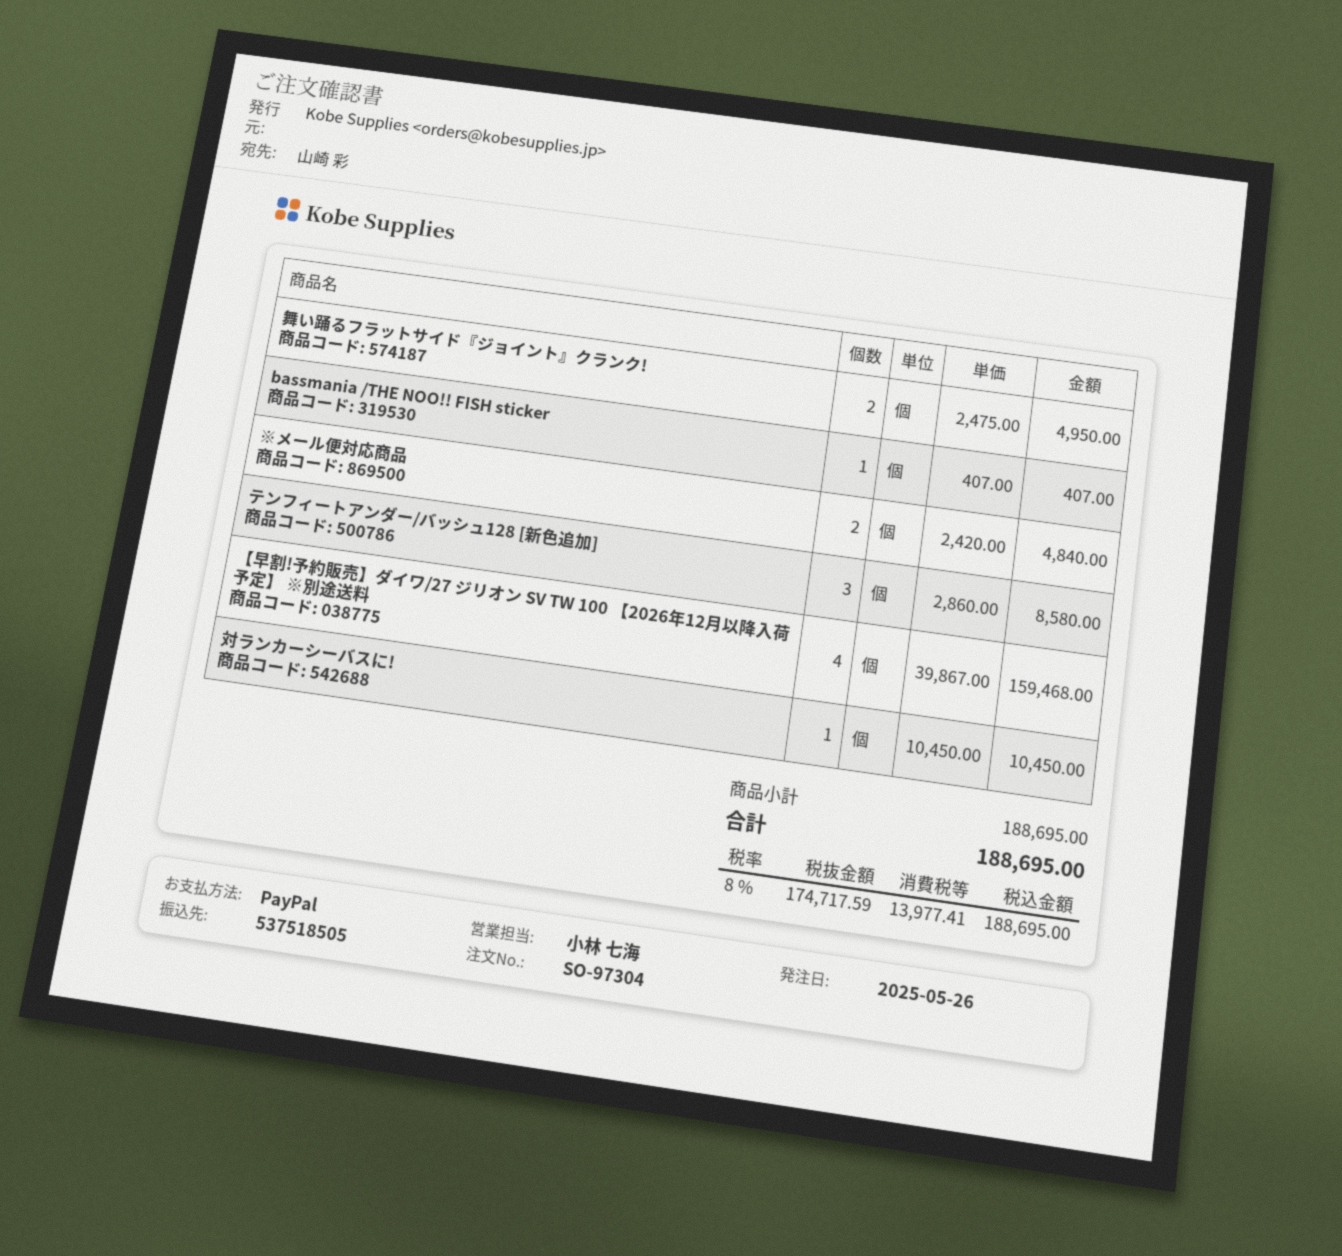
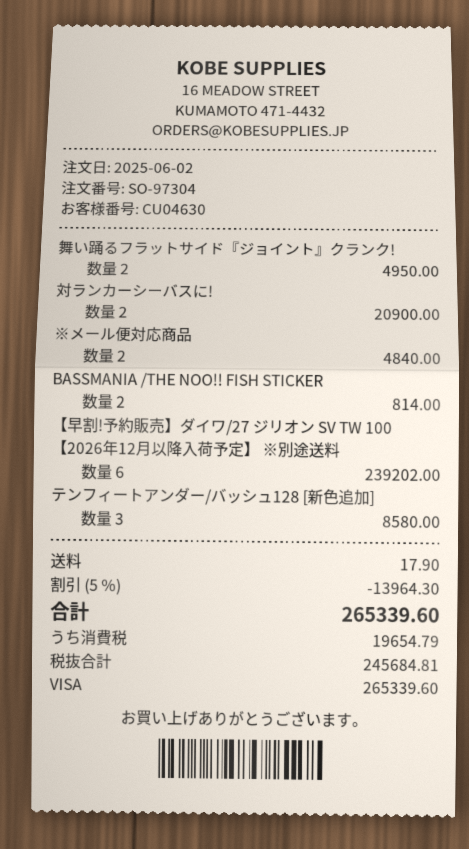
order date: 2025-05-26 -> 2025-06-02
payment method: PayPal -> Visa
bassmania /THE NOO!! FISH sticker: 1 for 407.00 -> 2 for 814.00
【早割!予約販売】ダイワ/27 ジリオン SV TW 100 【2026年12月以降入荷予定】 ※別途送料: 4 for 159468.00 -> 6 for 239202.00
対ランカーシーバスに!: 1 for 10450.00 -> 2 for 20900.00
discount: none -> 5% = 13964.30
shipping: none -> 17.90
net: 174717.59 -> 245684.81
tax: 13977.41 -> 19654.79
total: 188695.00 -> 265339.60

